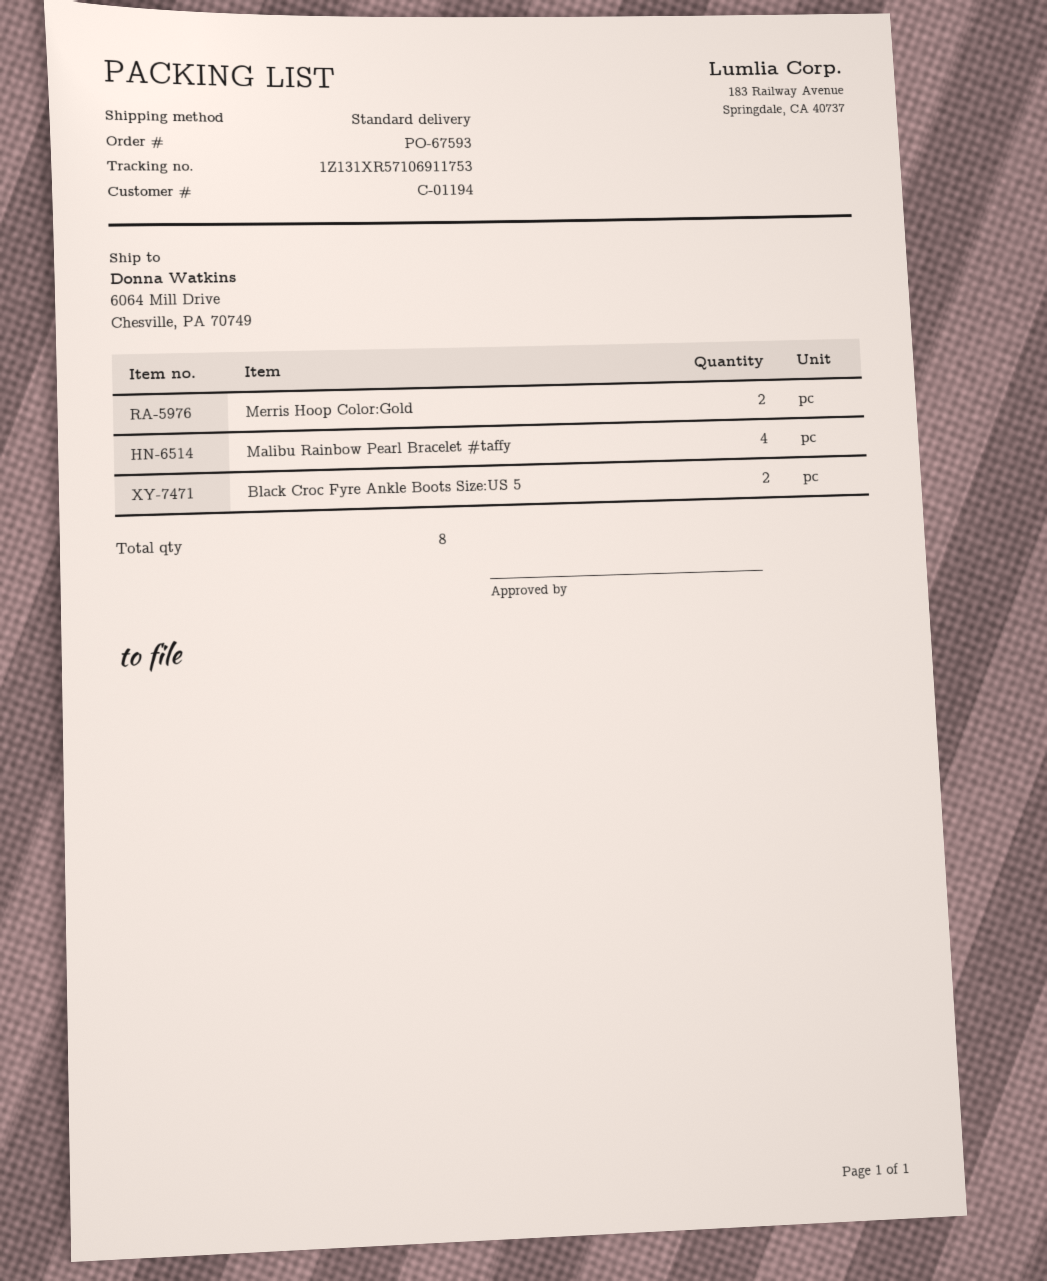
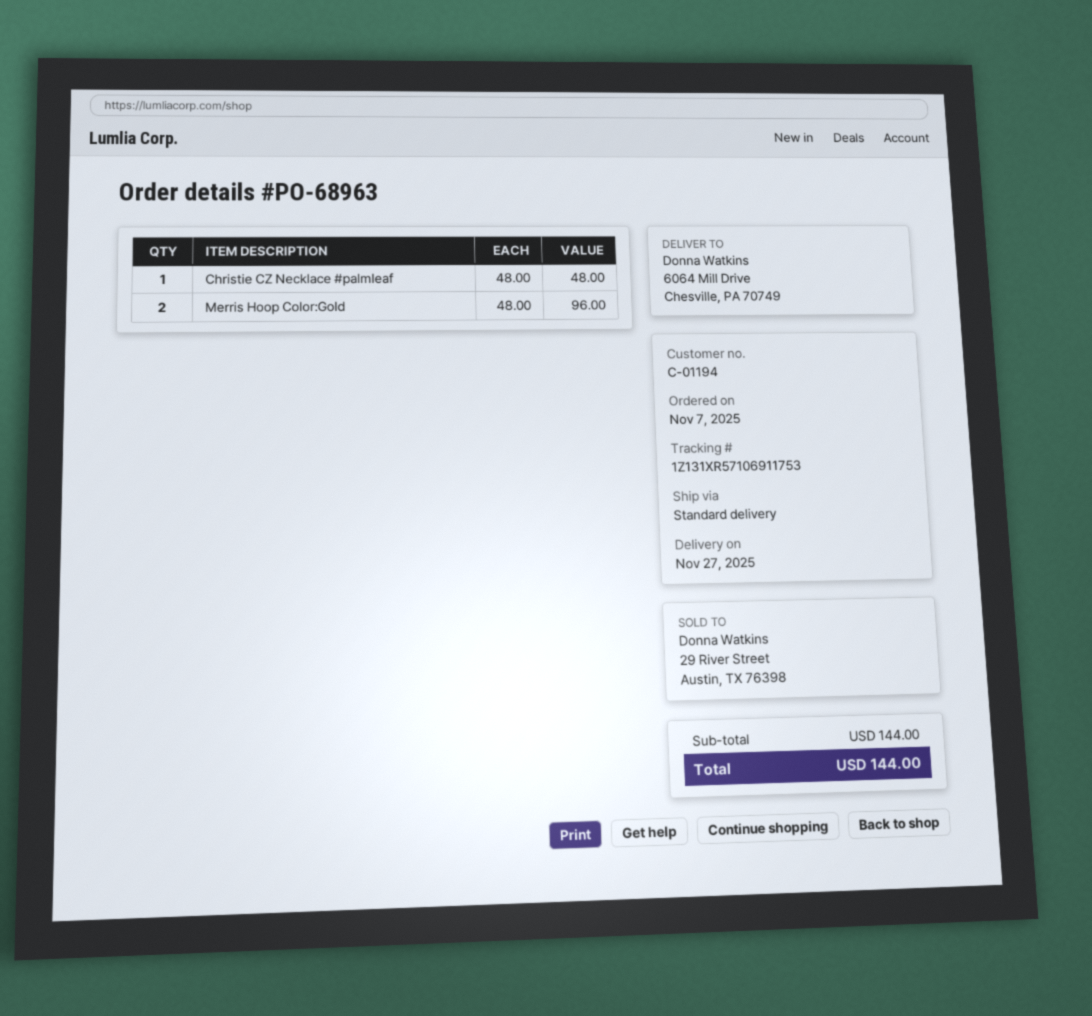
order number: PO-67593 -> PO-68963
Malibu Rainbow Pearl Bracelet #taffy: 4 -> none
Black Croc Fyre Ankle Boots Size:US 5: 2 -> none
Christie CZ Necklace #palmleaf: none -> 1

